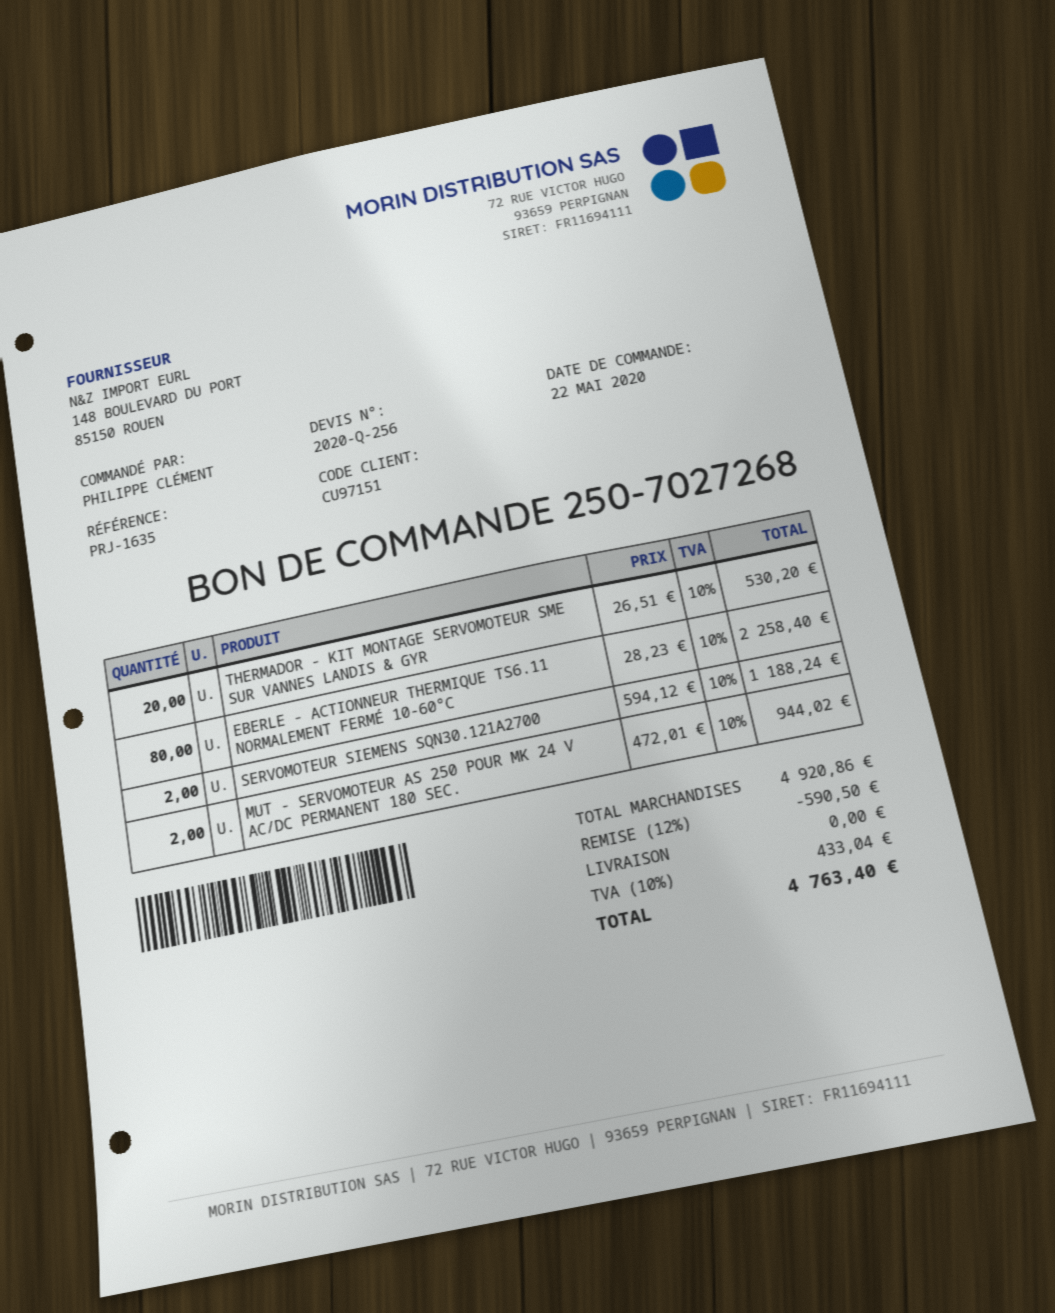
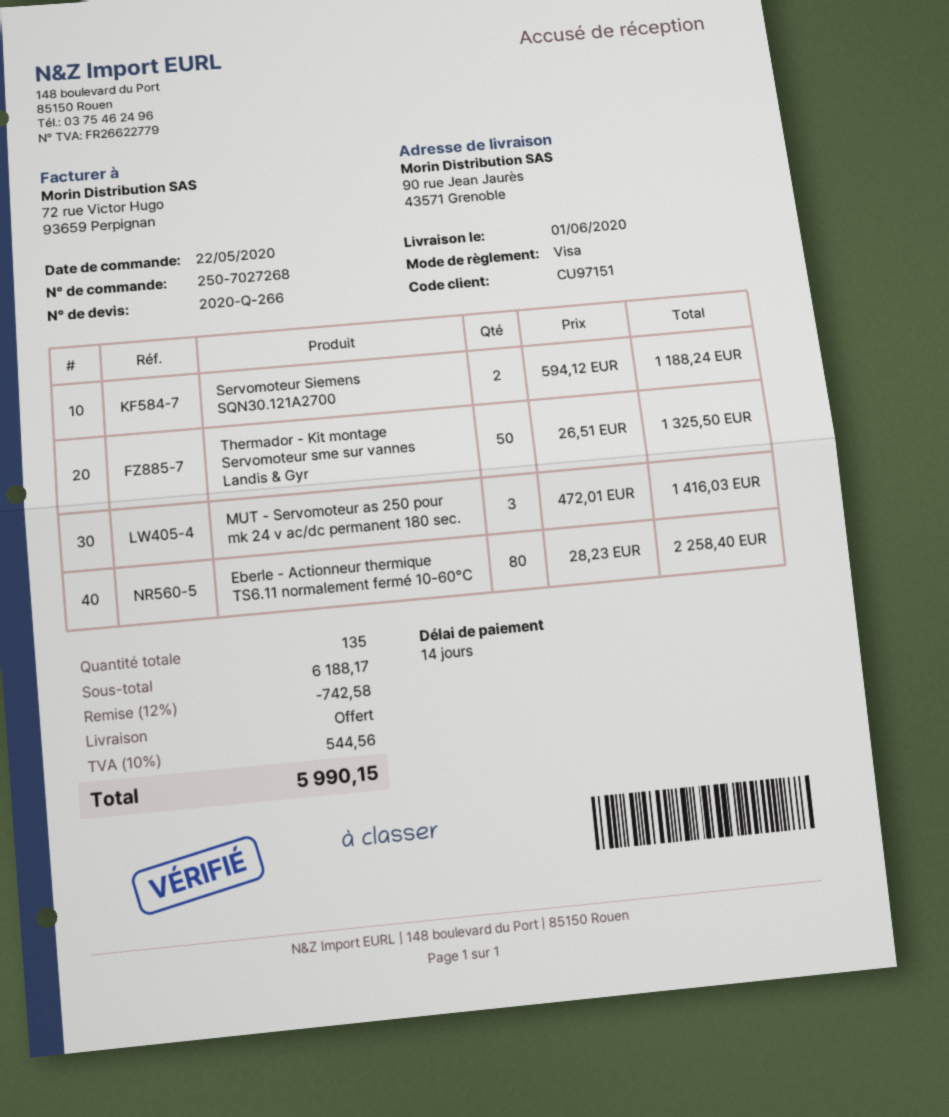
quote number: 2020-Q-256 -> 2020-Q-266
THERMADOR - KIT MONTAGE SERVOMOTEUR SME SUR VANNES LANDIS & GYR: 20 x 26.51 = 530.20 -> 50 x 26.51 = 1325.50
MUT - SERVOMOTEUR AS 250 POUR MK 24 V AC/DC PERMANENT 180 SEC.: 2 x 472.01 = 944.02 -> 3 x 472.01 = 1416.03
subtotal: 4920.86 -> 6188.17
discount: 12% = 590.50 -> 12% = 742.58
tax: 10% = 433.04 -> 10% = 544.56
total: 4763.40 -> 5990.15

